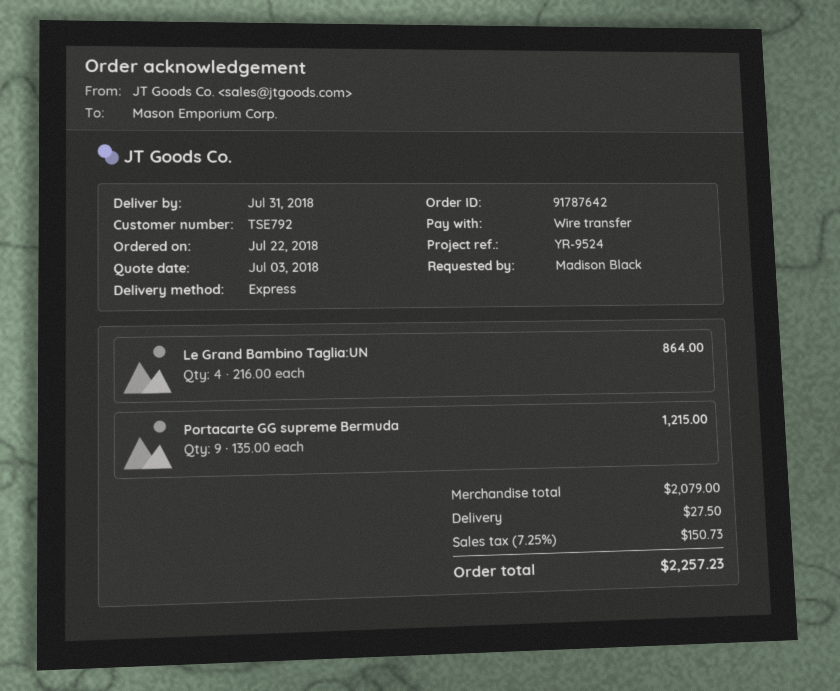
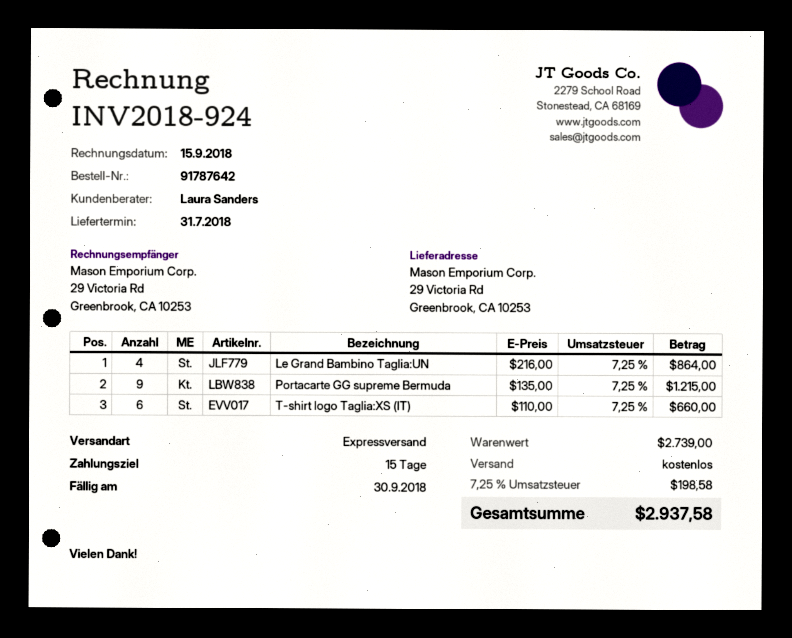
T-shirt logo Taglia:XS (IT): none -> 6 x 110.00 = 660.00
subtotal: 2079.00 -> 2739.00
shipping: 27.50 -> 0.00
tax: 7.25% = 150.73 -> 7.25% = 198.58
total: 2257.23 -> 2937.58

